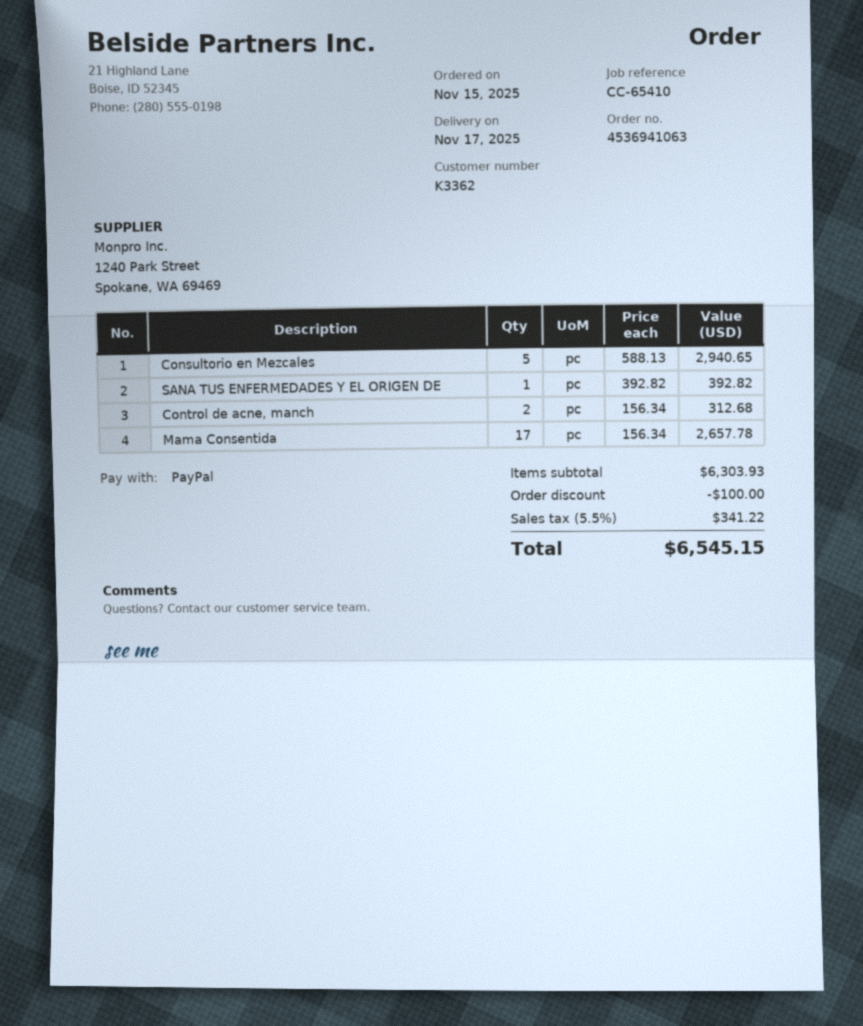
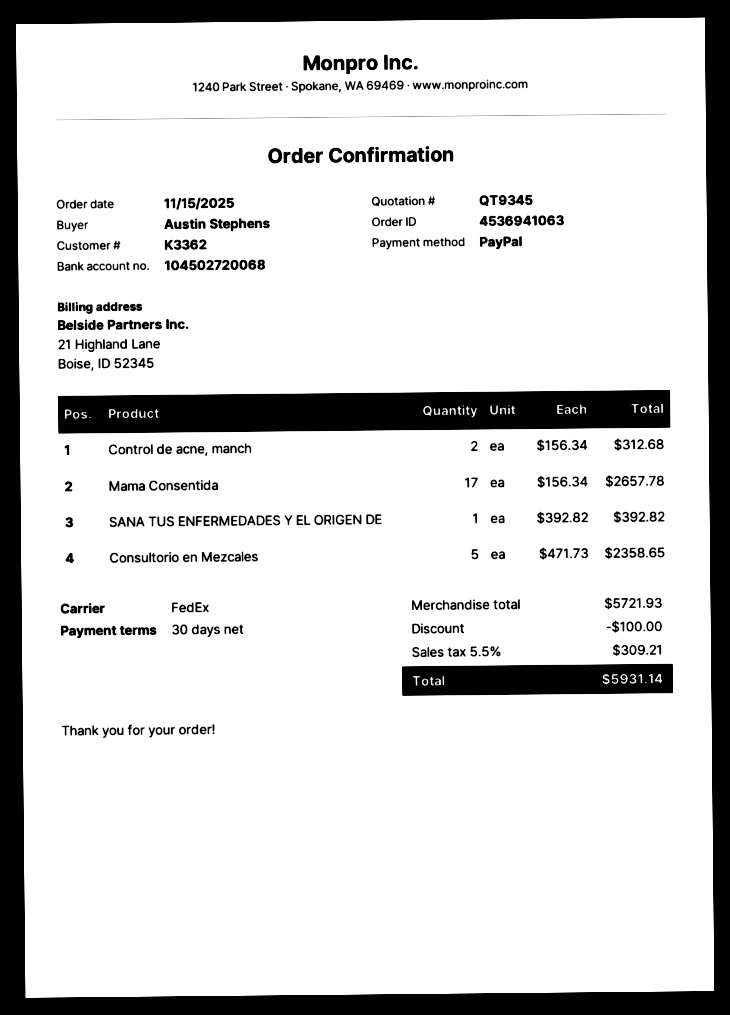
Consultorio en Mezcales: 5 x 588.13 = 2940.65 -> 5 x 471.73 = 2358.65
subtotal: 6303.93 -> 5721.93
tax: 5.5% = 341.22 -> 5.5% = 309.21
total: 6545.15 -> 5931.14

